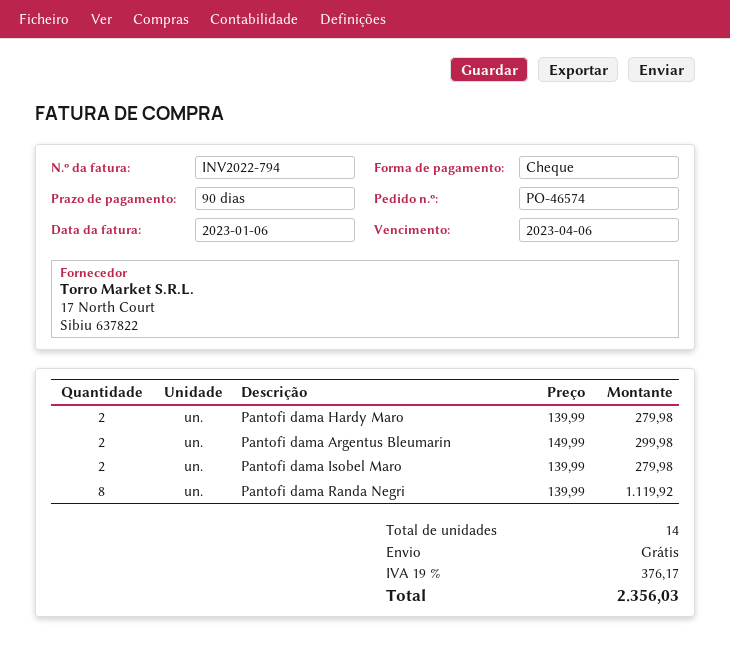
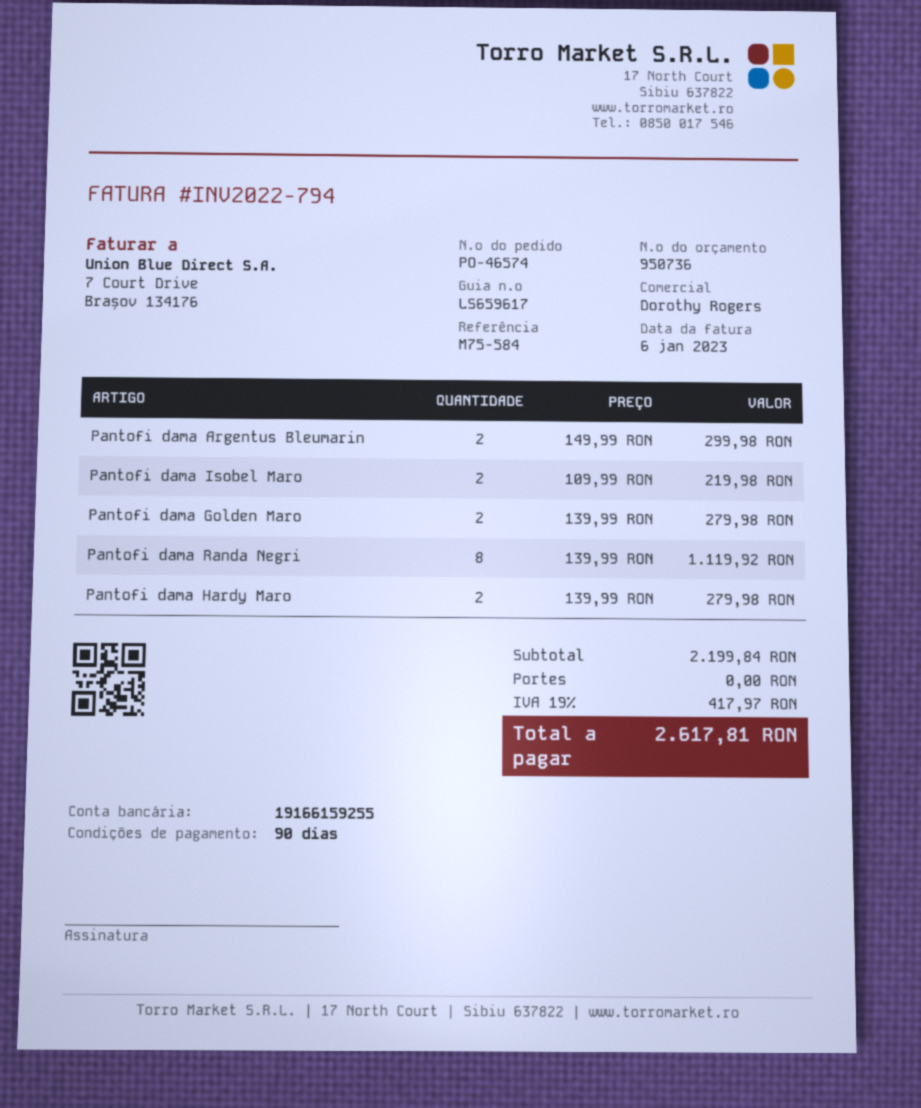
Pantofi dama Isobel Maro: 2 x 139.99 = 279.98 -> 2 x 109.99 = 219.98
Pantofi dama Golden Maro: none -> 2 x 139.99 = 279.98
tax: 19% = 376.17 -> 19% = 417.97
total: 2356.03 -> 2617.81

